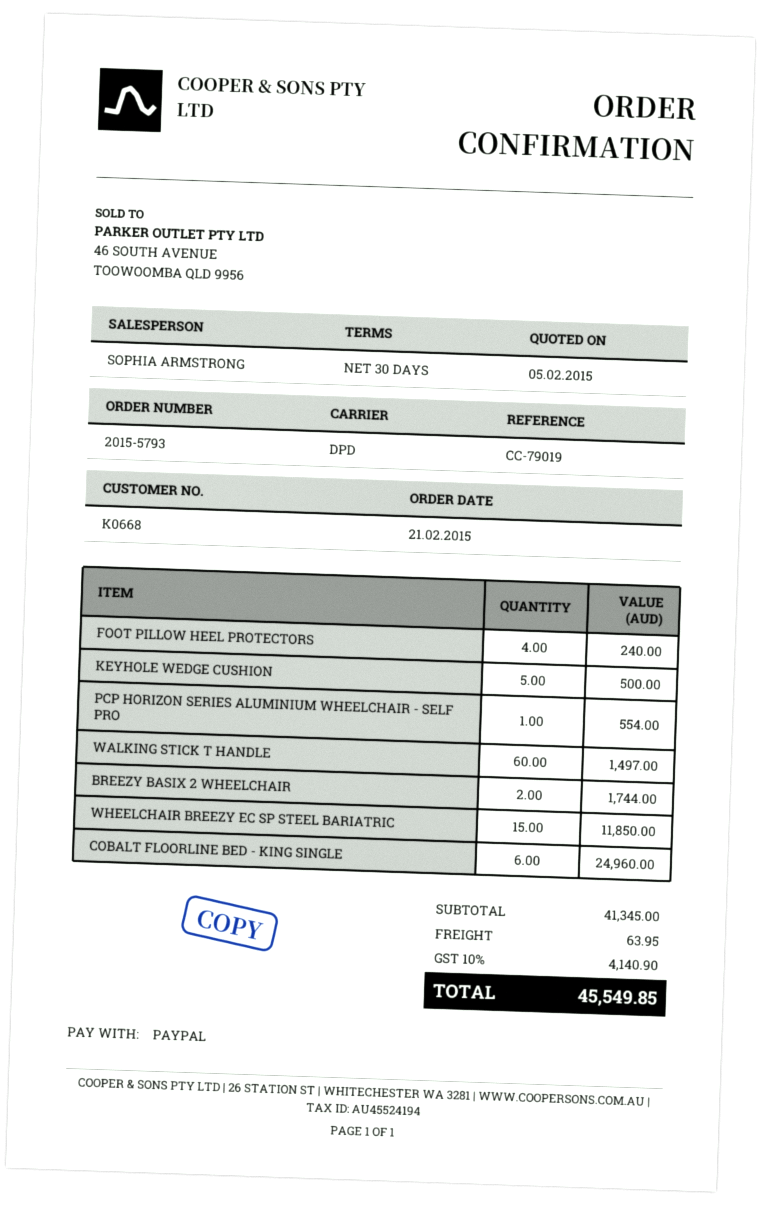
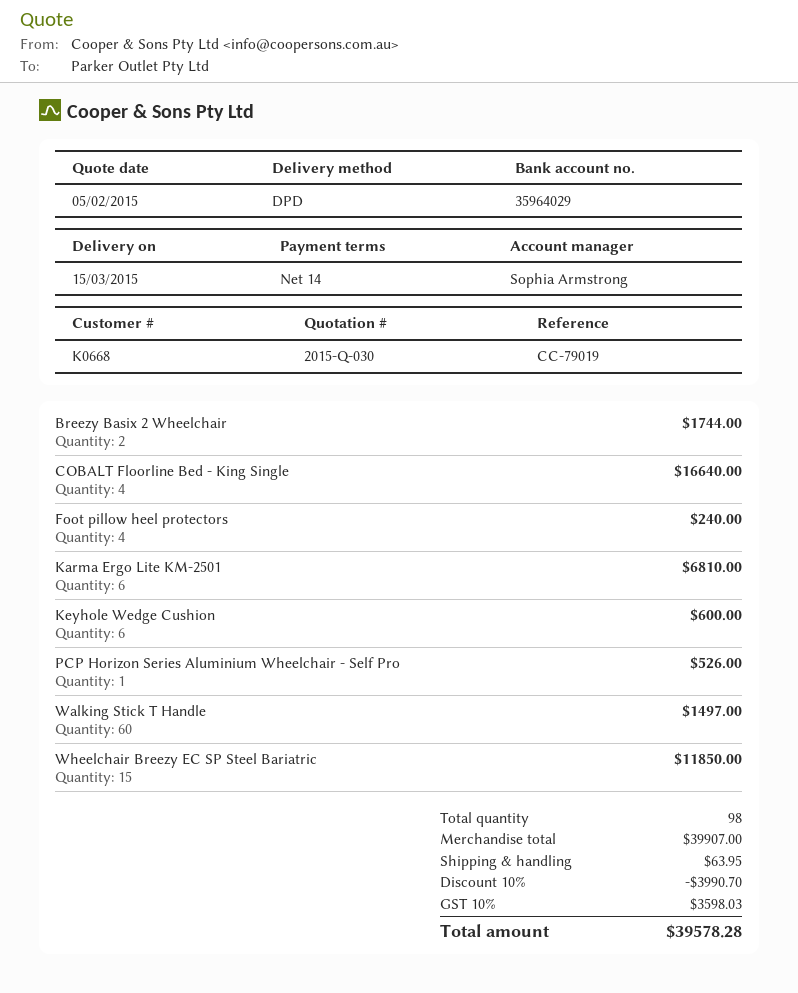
payment terms: 30 days -> 14 days
KEYHOLE WEDGE CUSHION: 5 for 500.00 -> 6 for 600.00
PCP HORIZON SERIES ALUMINIUM WHEELCHAIR - SELF PRO: 1 for 554.00 -> 1 for 526.00
COBALT FLOORLINE BED - KING SINGLE: 6 for 24960.00 -> 4 for 16640.00
Karma Ergo Lite KM-2501: none -> 6 for 6810.00
subtotal: 41345.00 -> 39907.00
discount: none -> 10% = 3990.70
tax: 10% = 4140.90 -> 10% = 3598.03
total: 45549.85 -> 39578.28

